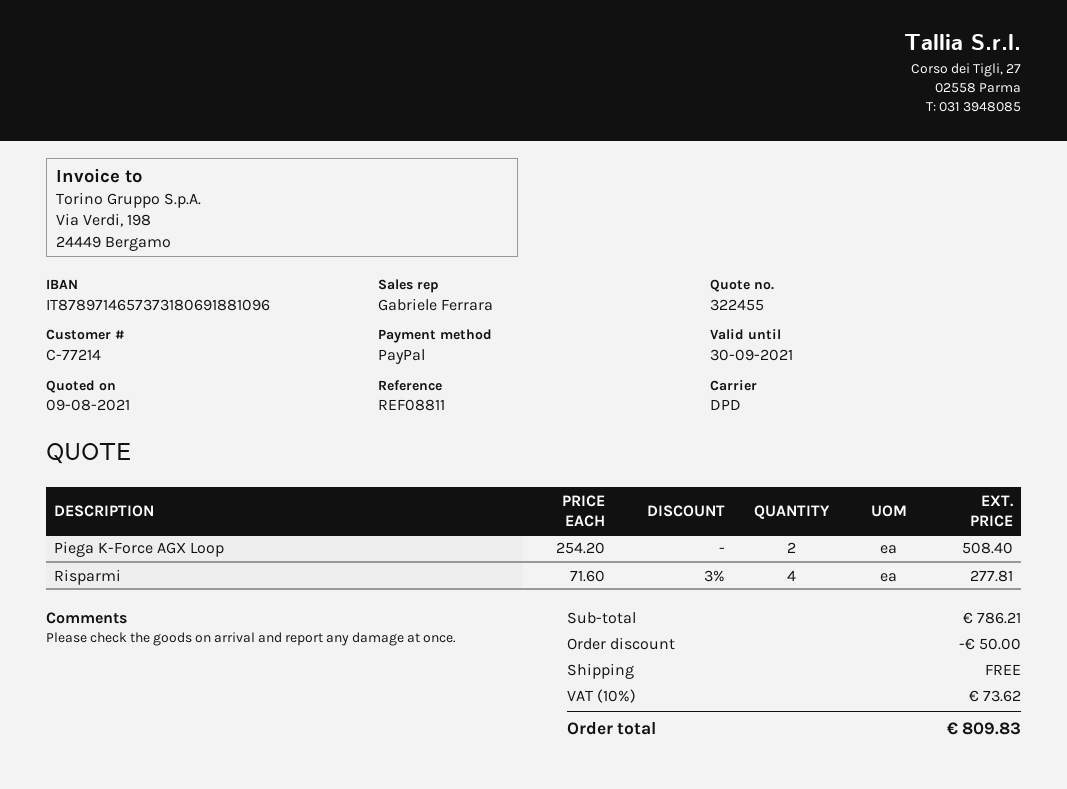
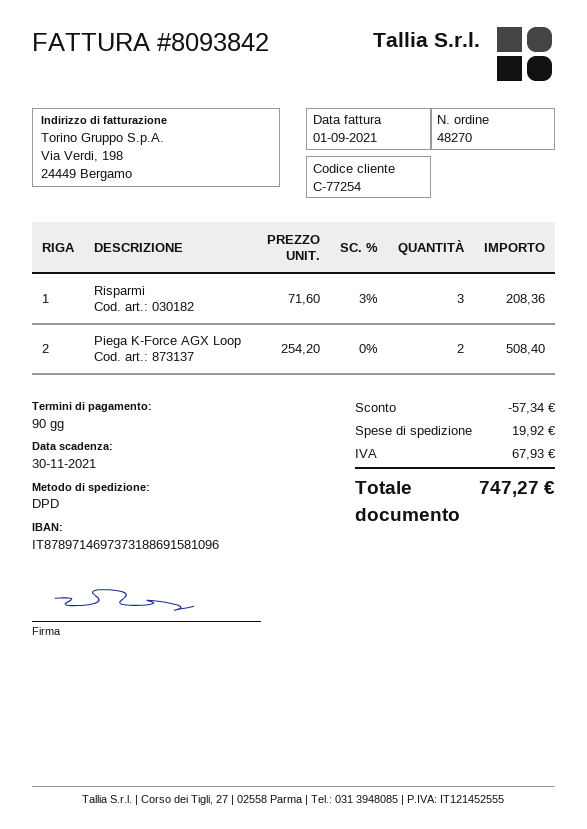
customer number: C-77214 -> C-77254
bank account: IT8789714657373180691881096 -> IT8789714697373188691581096
Risparmi: 4 x 71.60 - 3% = 277.81 -> 3 x 71.60 - 3% = 208.36
discount: 50.00 -> 57.34
shipping: 0.00 -> 19.92
tax: 73.62 -> 67.93
total: 809.83 -> 747.27

